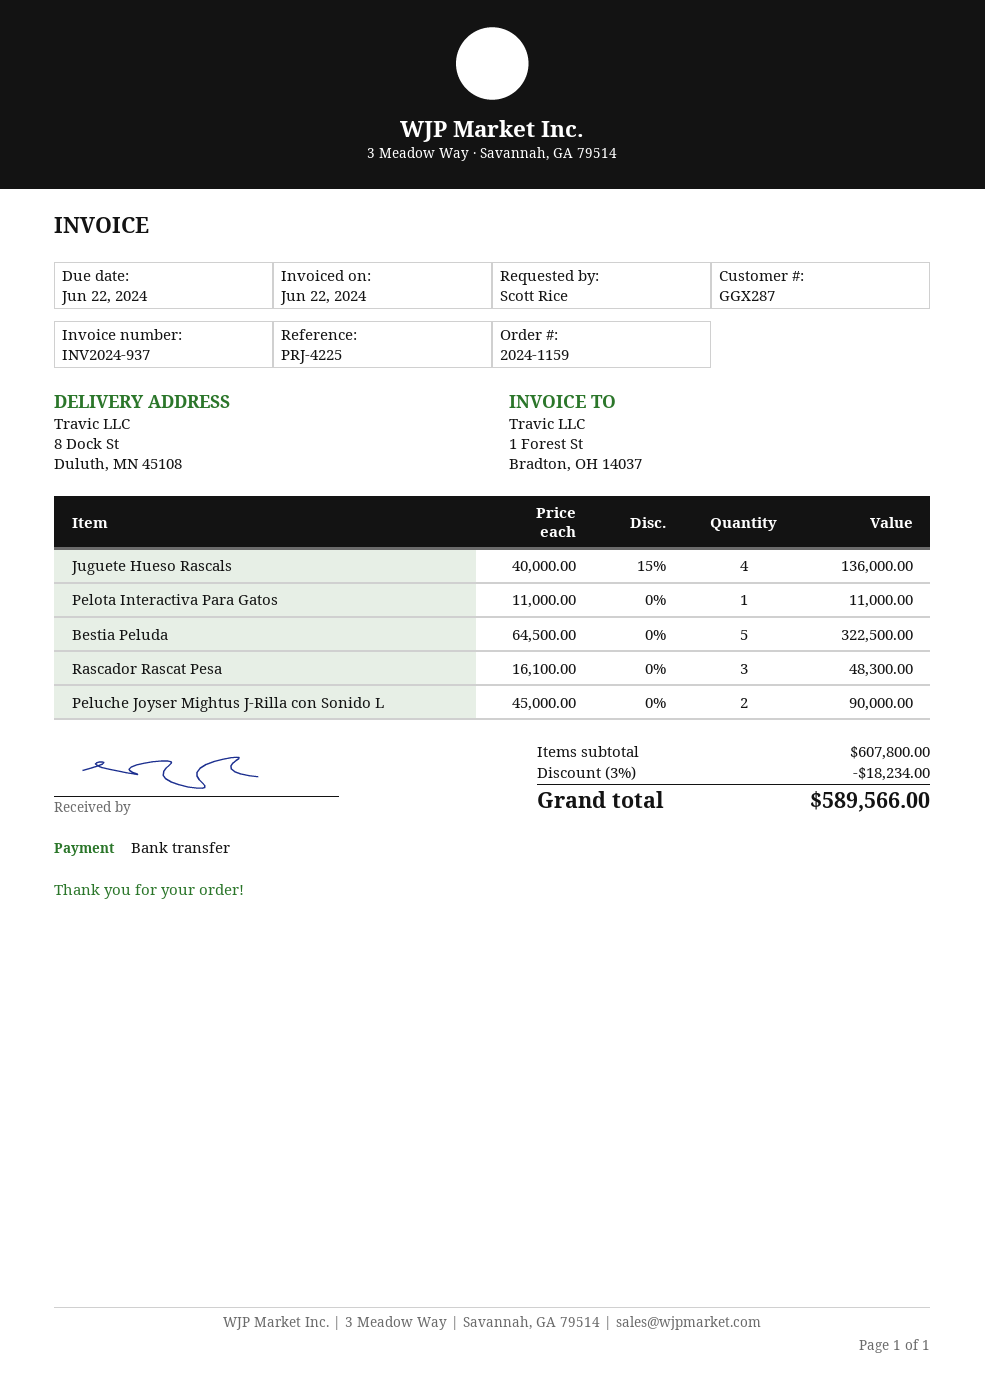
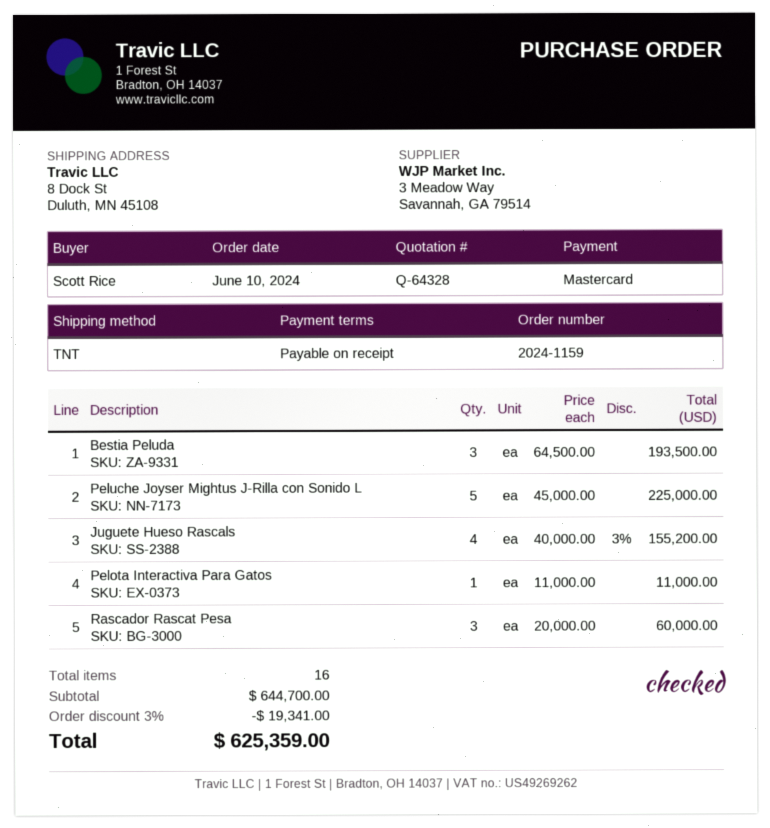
payment method: bank transfer -> Mastercard
Juguete Hueso Rascals: 4 x 40000.00 - 15% = 136000.00 -> 4 x 40000.00 - 3% = 155200.00
Bestia Peluda: 5 x 64500.00 = 322500.00 -> 3 x 64500.00 = 193500.00
Rascador Rascat Pesa: 3 x 16100.00 = 48300.00 -> 3 x 20000.00 = 60000.00
Peluche Joyser Mightus J-Rilla con Sonido L: 2 x 45000.00 = 90000.00 -> 5 x 45000.00 = 225000.00
subtotal: 607800.00 -> 644700.00
discount: 3% = 18234.00 -> 3% = 19341.00
total: 589566.00 -> 625359.00

